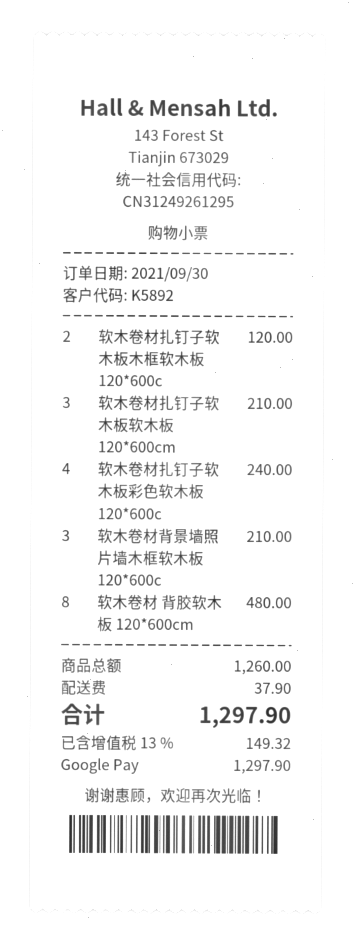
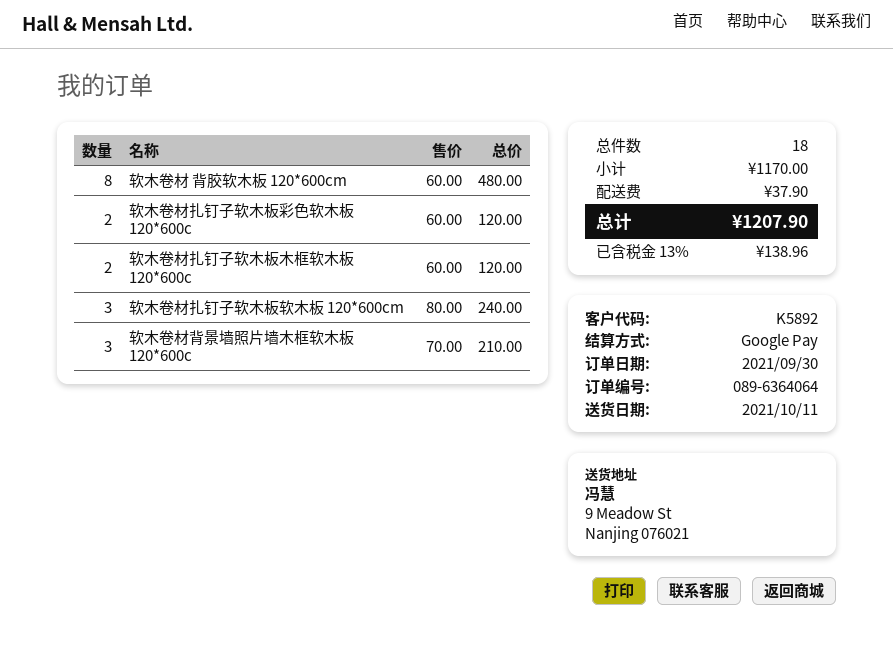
软木卷材扎钉子软木板软木板 120*600cm: 3 for 210.00 -> 3 for 240.00
软木卷材扎钉子软木板彩色软木板 120*600c: 4 for 240.00 -> 2 for 120.00
subtotal: 1260.00 -> 1170.00
tax: 13% = 149.32 -> 13% = 138.96
total: 1297.90 -> 1207.90

